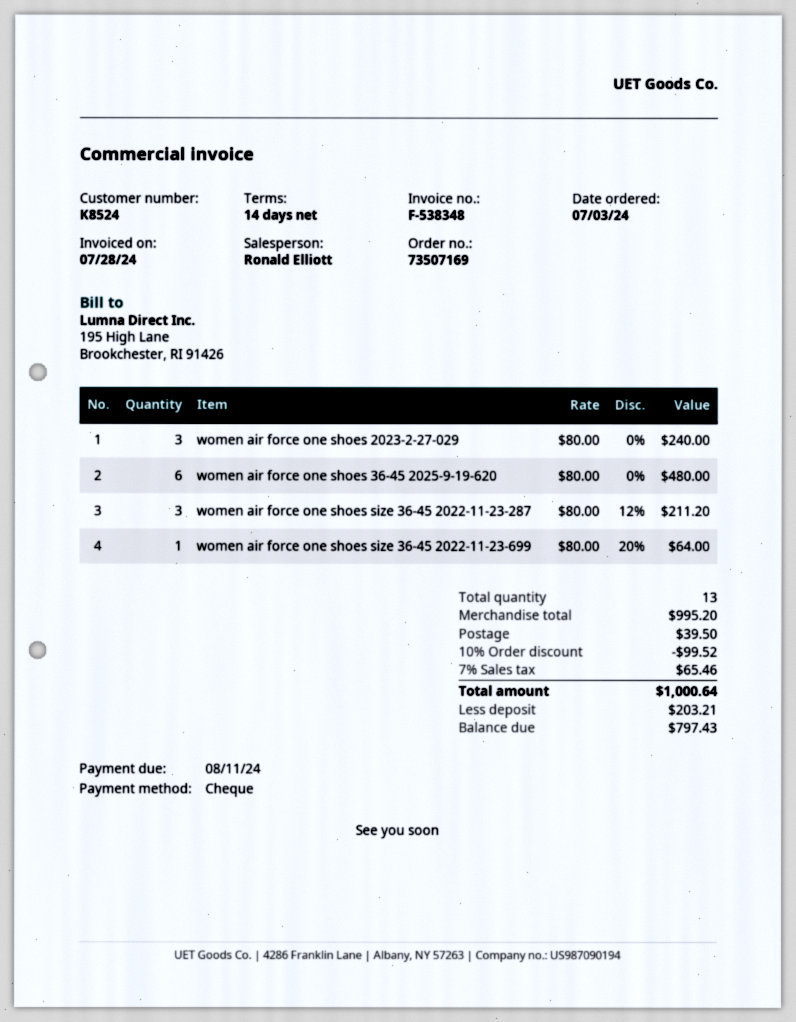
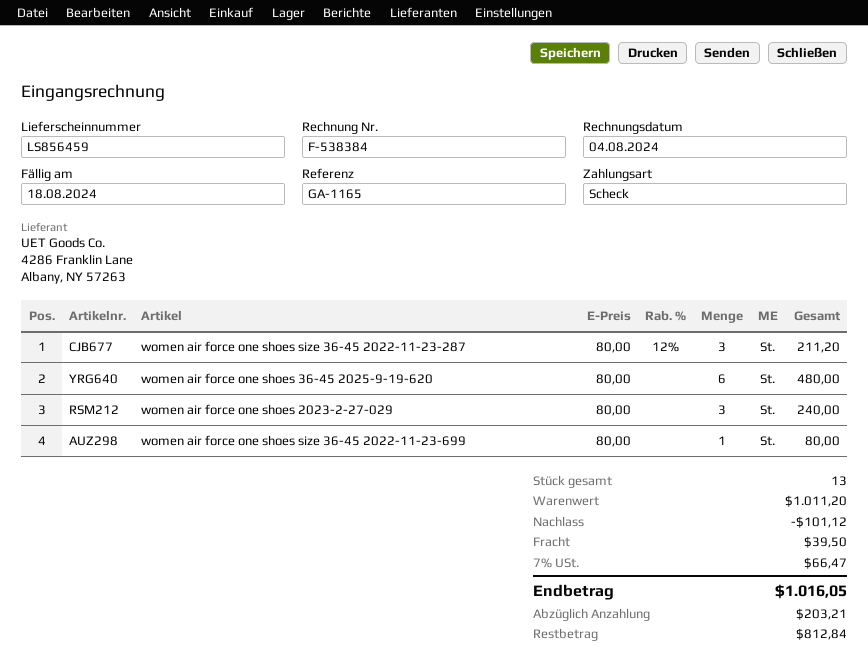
invoice number: F-538348 -> F-538384
invoice date: 2024-07-28 -> 2024-08-04
due date: 2024-08-11 -> 2024-08-18
women air force one shoes size 36-45 2022-11-23-699: 1 x 80.00 - 20% = 64.00 -> 1 x 80.00 = 80.00
subtotal: 995.20 -> 1011.20
discount: 99.52 -> 101.12
tax: 7% = 65.46 -> 7% = 66.47
total: 1000.64 -> 1016.05
balance: 797.43 -> 812.84

